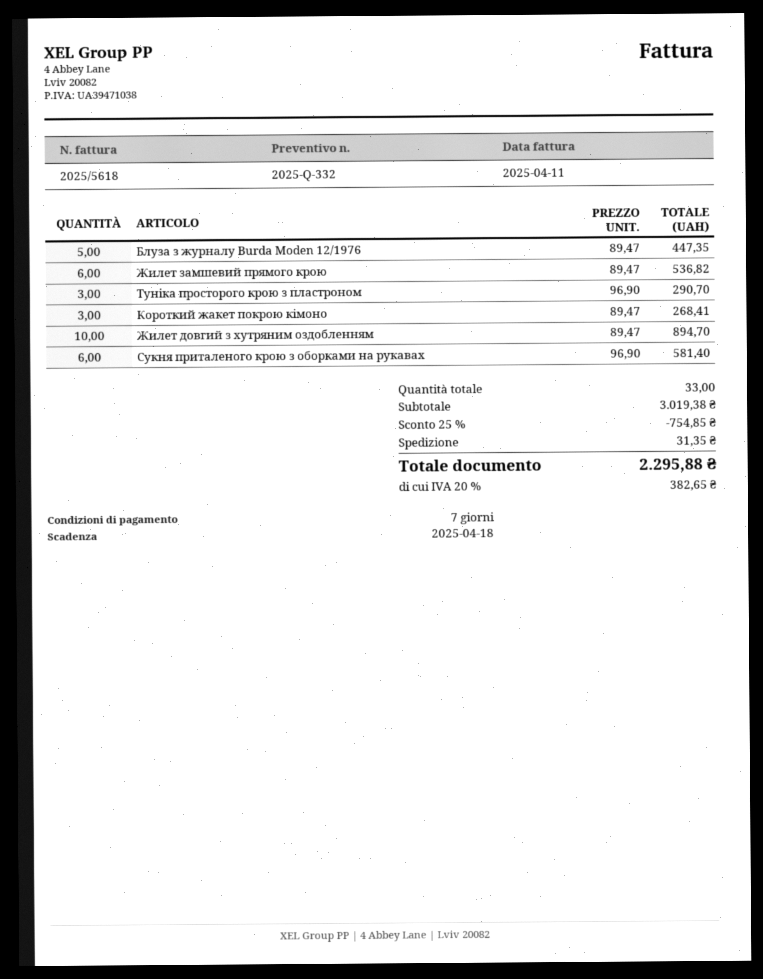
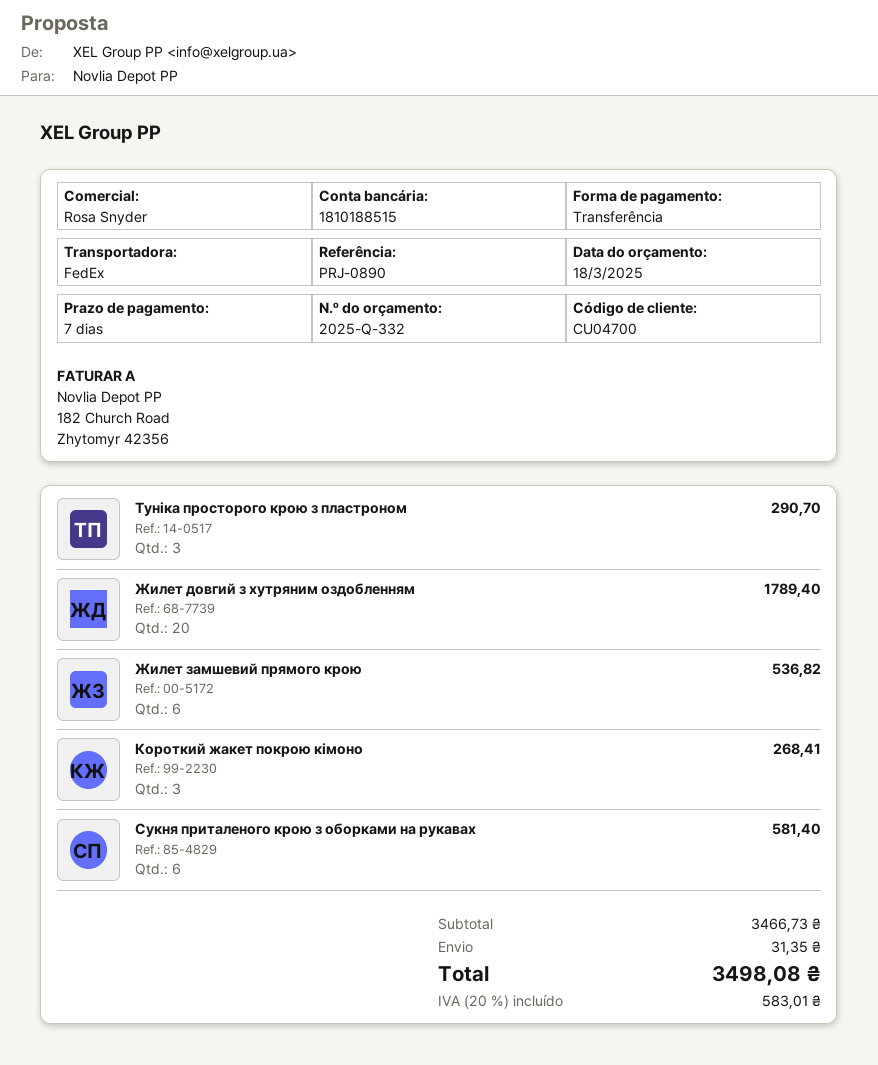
Блуза з журналу Burda Moden 12/1976: 5 for 447.35 -> none
Жилет довгий з хутряним оздобленням: 10 for 894.70 -> 20 for 1789.40
subtotal: 3019.38 -> 3466.73
discount: 25% = 754.85 -> none
tax: 20% = 382.65 -> 20% = 583.01
total: 2295.88 -> 3498.08

